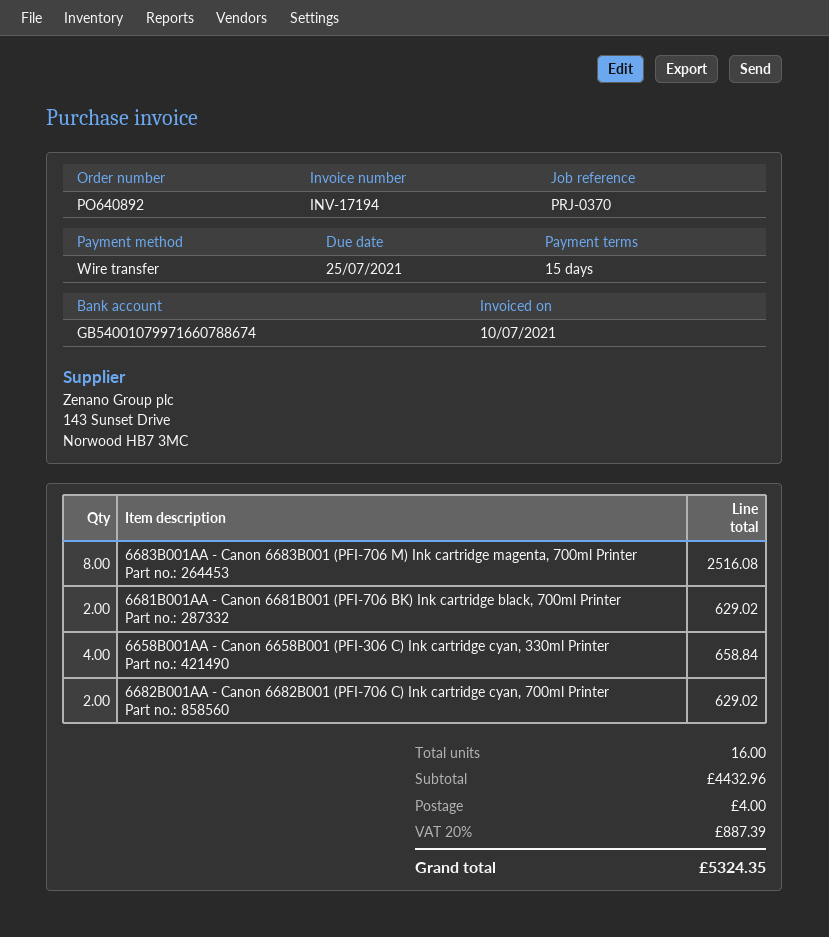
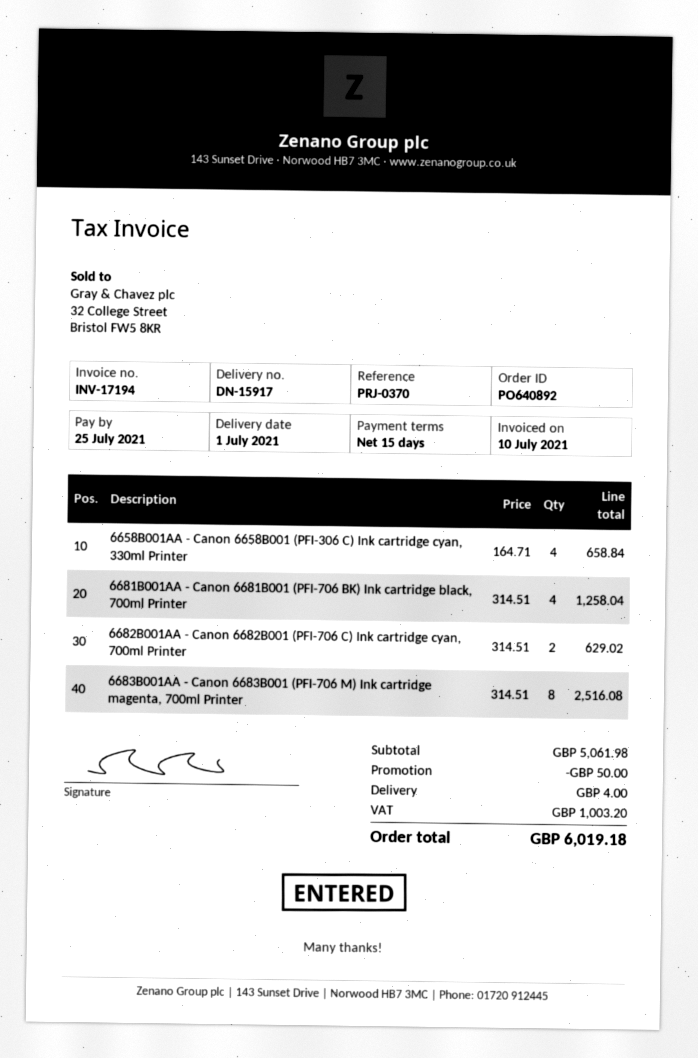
6681B001AA - Canon 6681B001 (PFI-706 BK) Ink cartridge black, 700ml Printer: 2 for 629.02 -> 4 for 1258.04
subtotal: 4432.96 -> 5061.98
discount: none -> 50.00
tax: 887.39 -> 1003.20
total: 5324.35 -> 6019.18

